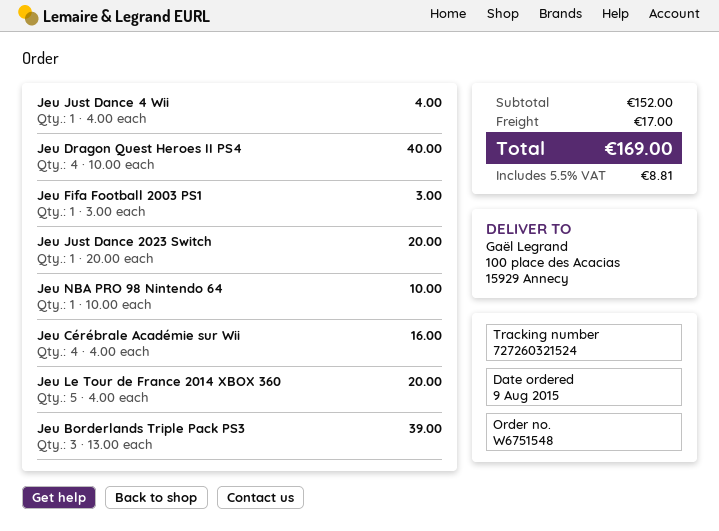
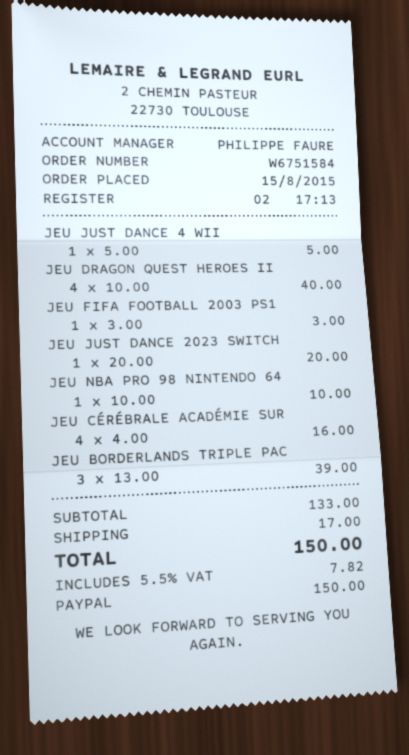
order number: W6751548 -> W6751584
order date: 2015-08-09 -> 2015-08-15
Jeu Just Dance 4 Wii: 1 x 4.00 = 4.00 -> 1 x 5.00 = 5.00
Jeu Le Tour de France 2014 XBOX 360: 5 x 4.00 = 20.00 -> none
subtotal: 152.00 -> 133.00
tax: 5.5% = 8.81 -> 5.5% = 7.82
total: 169.00 -> 150.00

